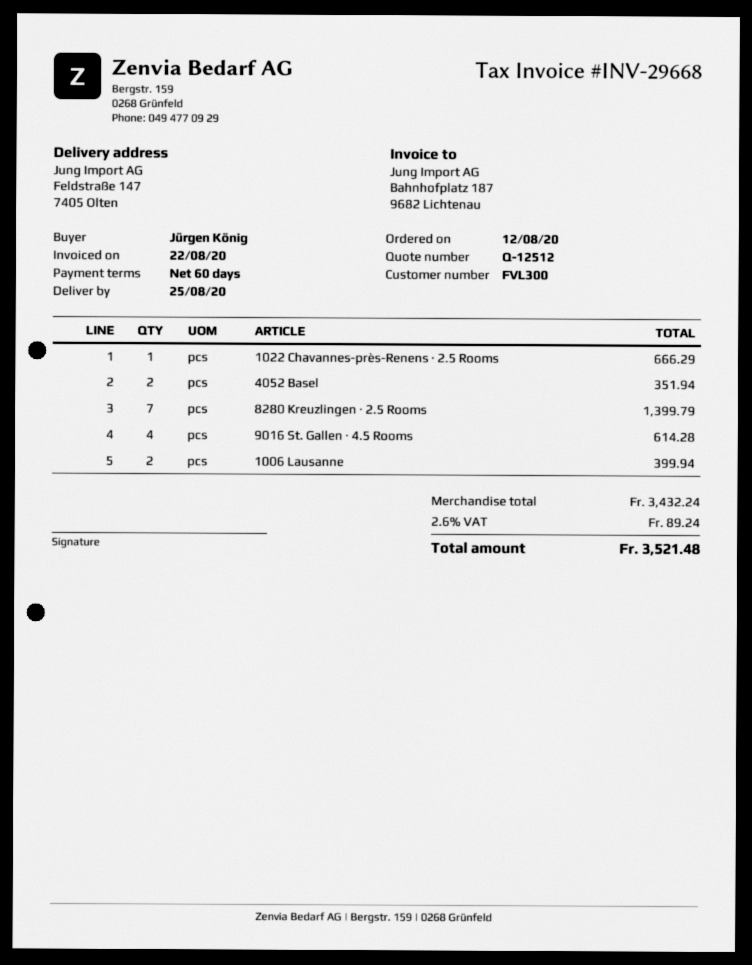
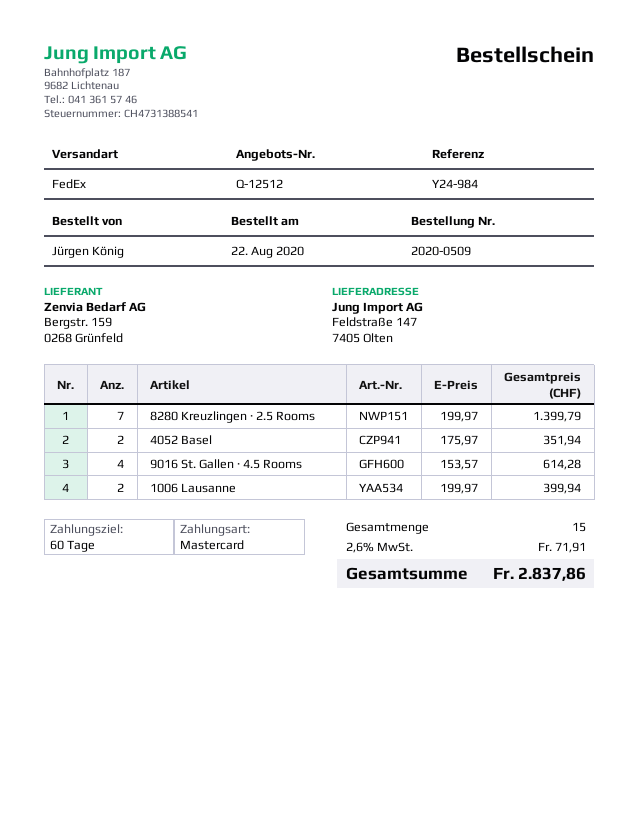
order date: 2020-08-12 -> 2020-08-22
1022 Chavannes-près-Renens · 2.5 Rooms: 1 for 666.29 -> none
tax: 2.6% = 89.24 -> 2.6% = 71.91
total: 3521.48 -> 2837.86

